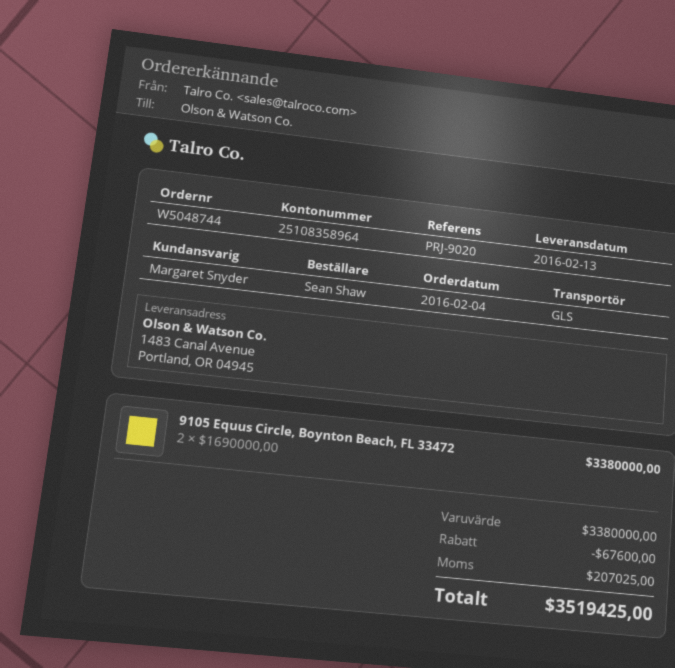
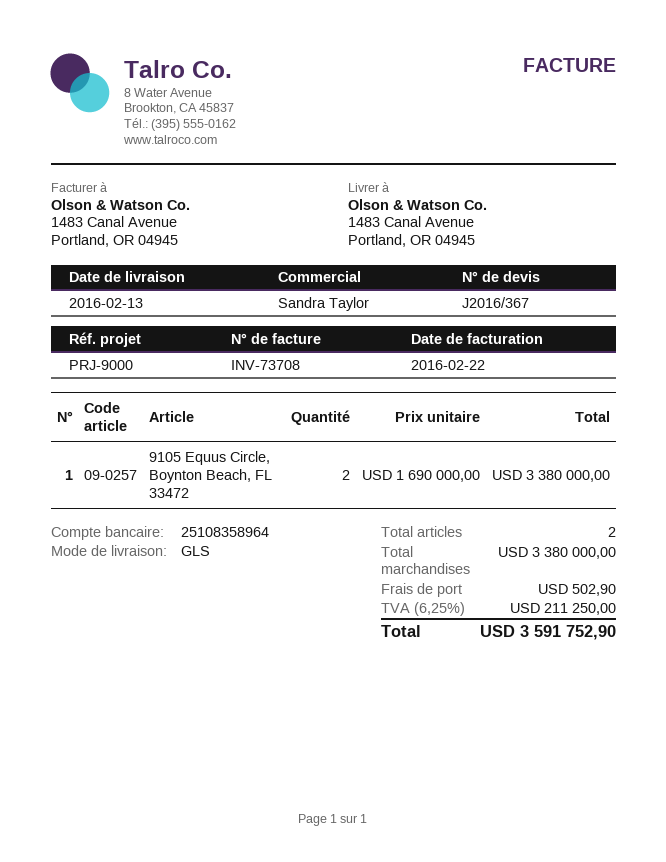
reference: PRJ-9020 -> PRJ-9000
sales rep: Margaret Snyder -> Sandra Taylor
discount: 67600.00 -> none
shipping: none -> 502.90
tax: 207025.00 -> 211250.00
total: 3519425.00 -> 3591752.90

